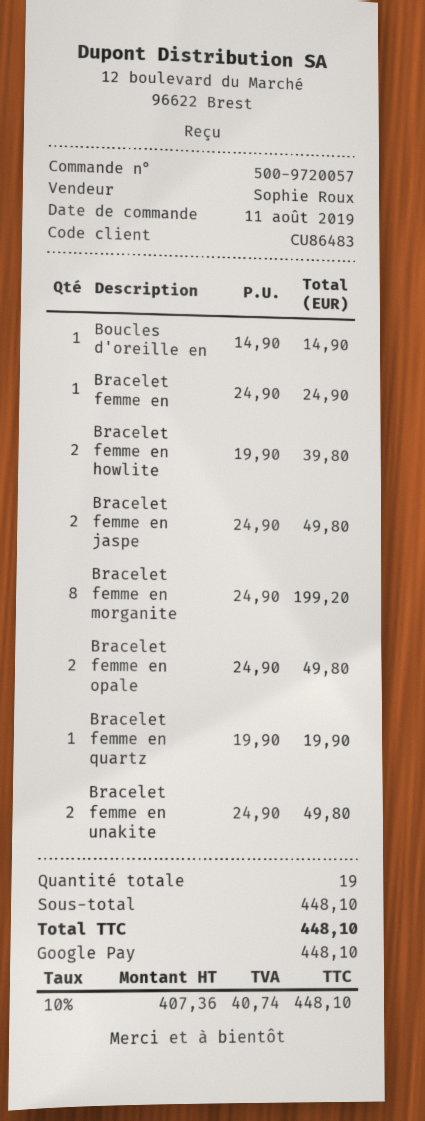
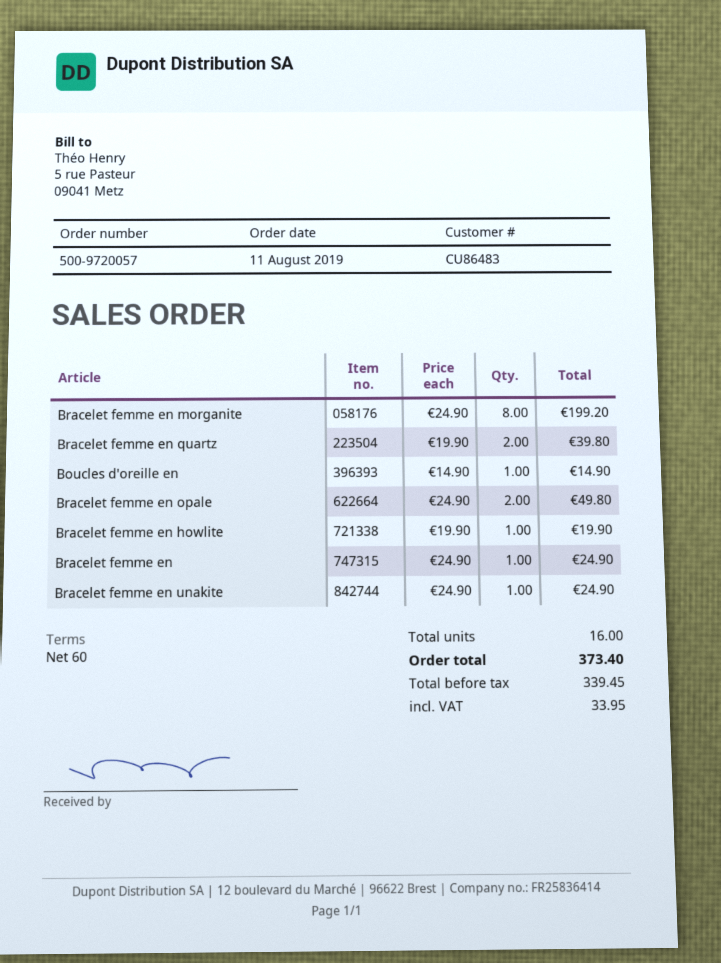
Bracelet femme en howlite: 2 x 19.90 = 39.80 -> 1 x 19.90 = 19.90
Bracelet femme en jaspe: 2 x 24.90 = 49.80 -> none
Bracelet femme en quartz: 1 x 19.90 = 19.90 -> 2 x 19.90 = 39.80
Bracelet femme en unakite: 2 x 24.90 = 49.80 -> 1 x 24.90 = 24.90
total quantity: 19 -> 16
net: 407.36 -> 339.45
tax: 40.74 -> 33.95
total: 448.10 -> 373.40

